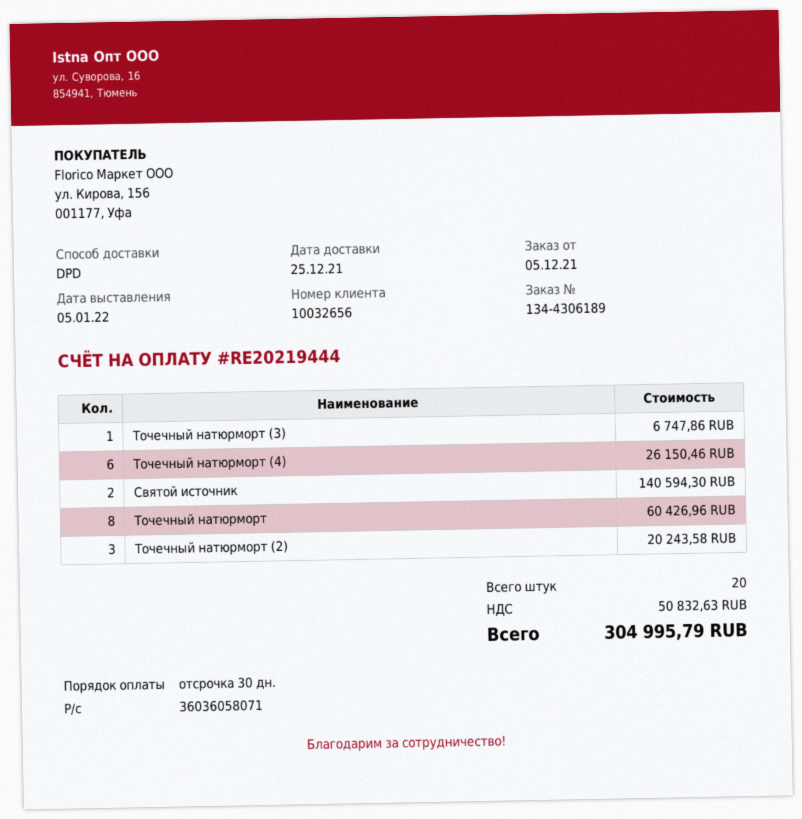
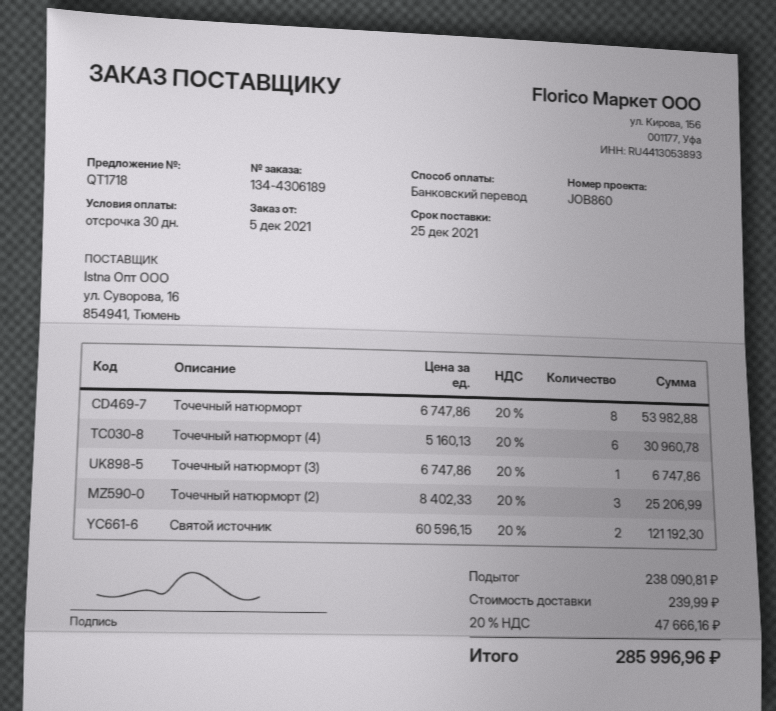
Точечный натюрморт (4): 6 for 26150.46 -> 6 for 30960.78
Святой источник: 2 for 140594.30 -> 2 for 121192.30
Точечный натюрморт: 8 for 60426.96 -> 8 for 53982.88
Точечный натюрморт (2): 3 for 20243.58 -> 3 for 25206.99
shipping: none -> 239.99
tax: 50832.63 -> 47666.16
total: 304995.79 -> 285996.96

